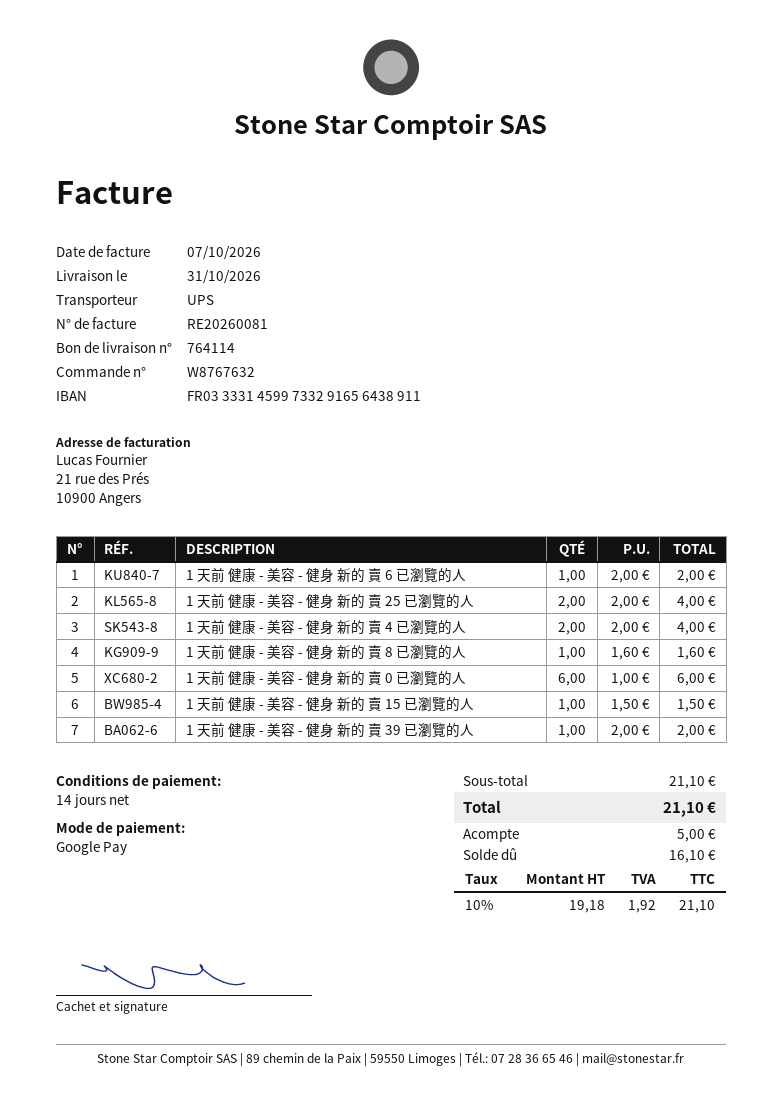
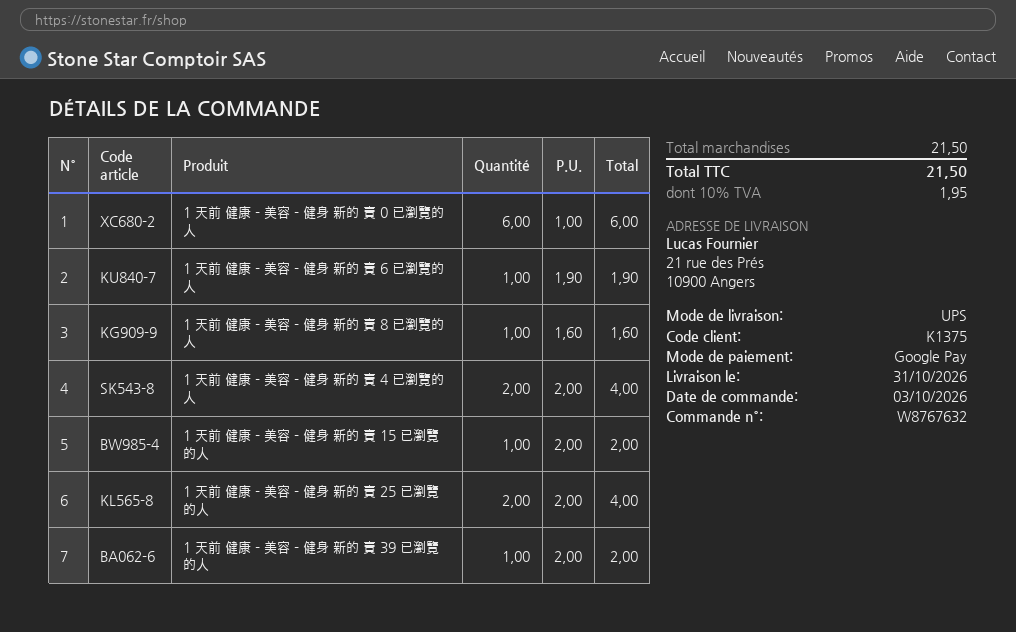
1 天前 健康 - 美容 - 健身 新的 賣 6 已瀏覽的人: 1 x 2.00 = 2.00 -> 1 x 1.90 = 1.90
1 天前 健康 - 美容 - 健身 新的 賣 15 已瀏覽的人: 1 x 1.50 = 1.50 -> 1 x 2.00 = 2.00
subtotal: 21.10 -> 21.50
tax: 10% = 1.92 -> 10% = 1.95
total: 21.10 -> 21.50

